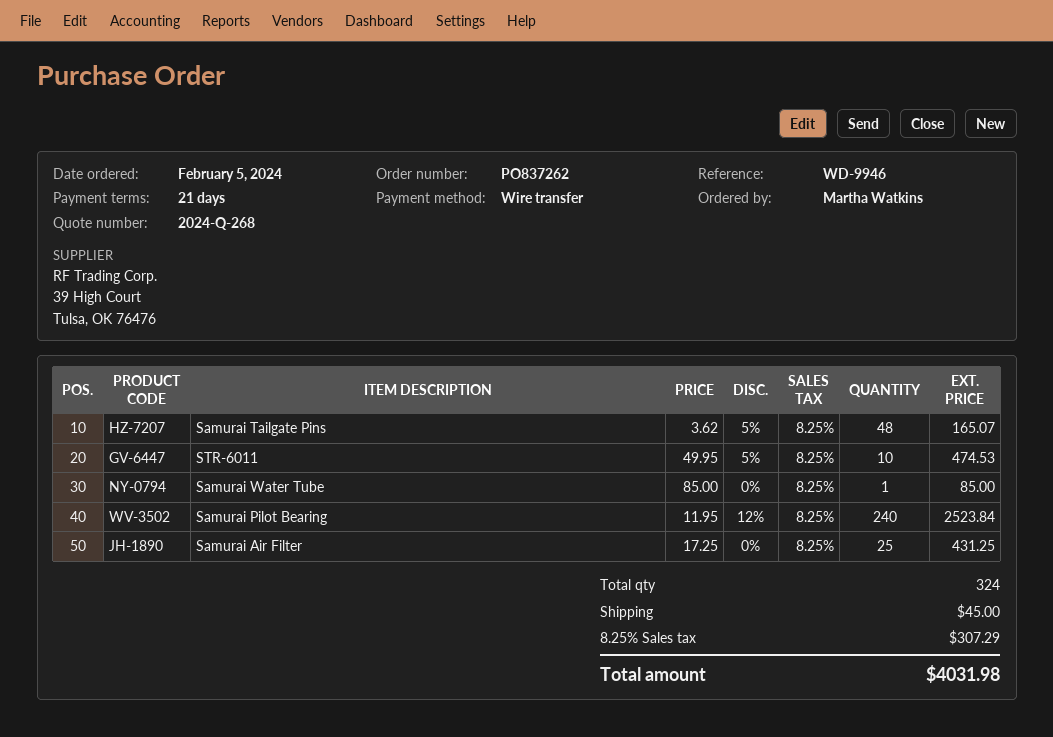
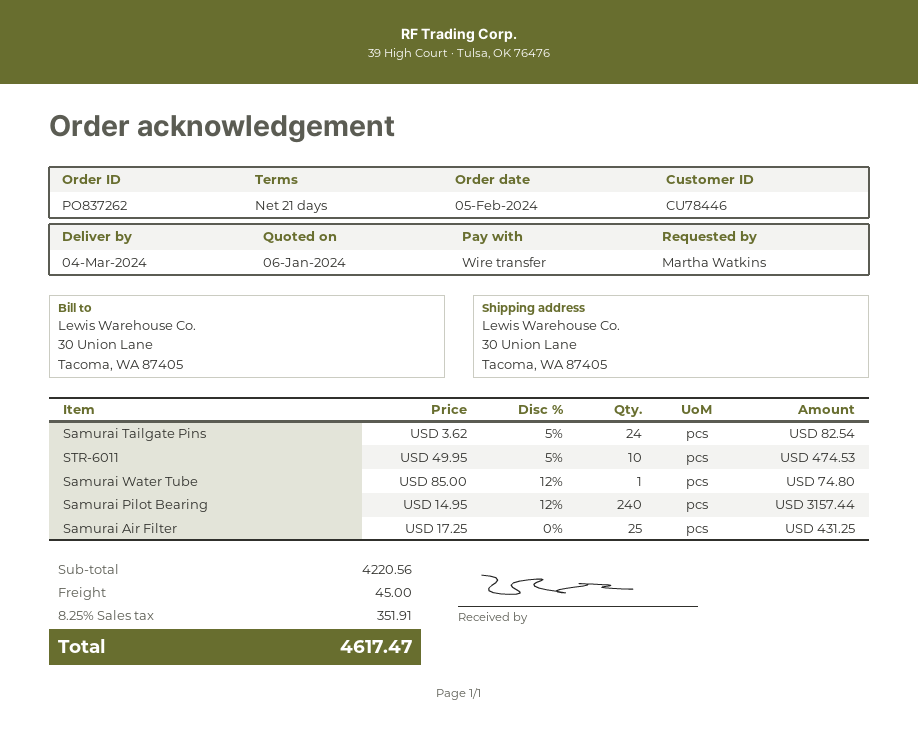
Samurai Tailgate Pins: 48 x 3.62 - 5% = 165.07 -> 24 x 3.62 - 5% = 82.54
Samurai Water Tube: 1 x 85.00 = 85.00 -> 1 x 85.00 - 12% = 74.80
Samurai Pilot Bearing: 240 x 11.95 - 12% = 2523.84 -> 240 x 14.95 - 12% = 3157.44
tax: 8.25% = 307.29 -> 8.25% = 351.91
total: 4031.98 -> 4617.47

